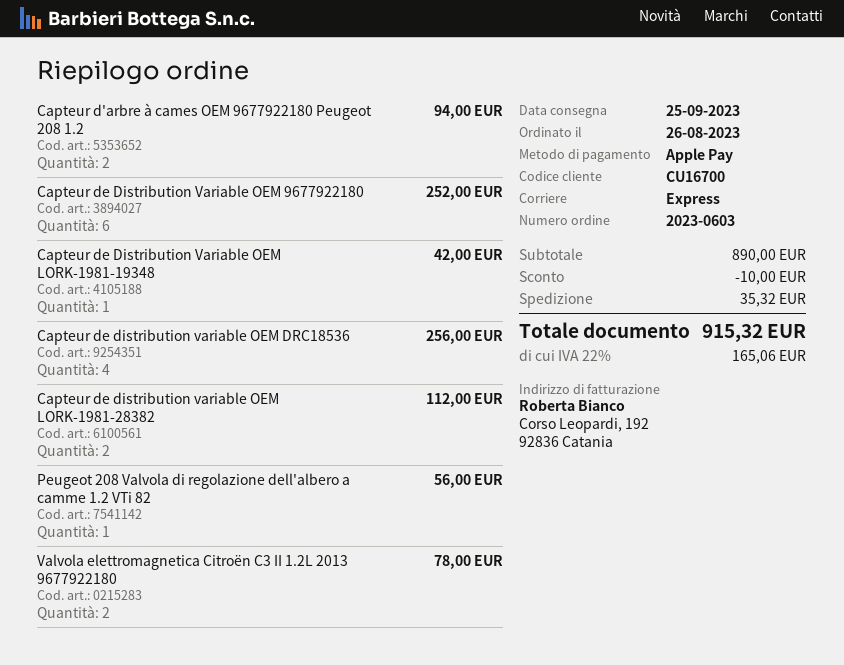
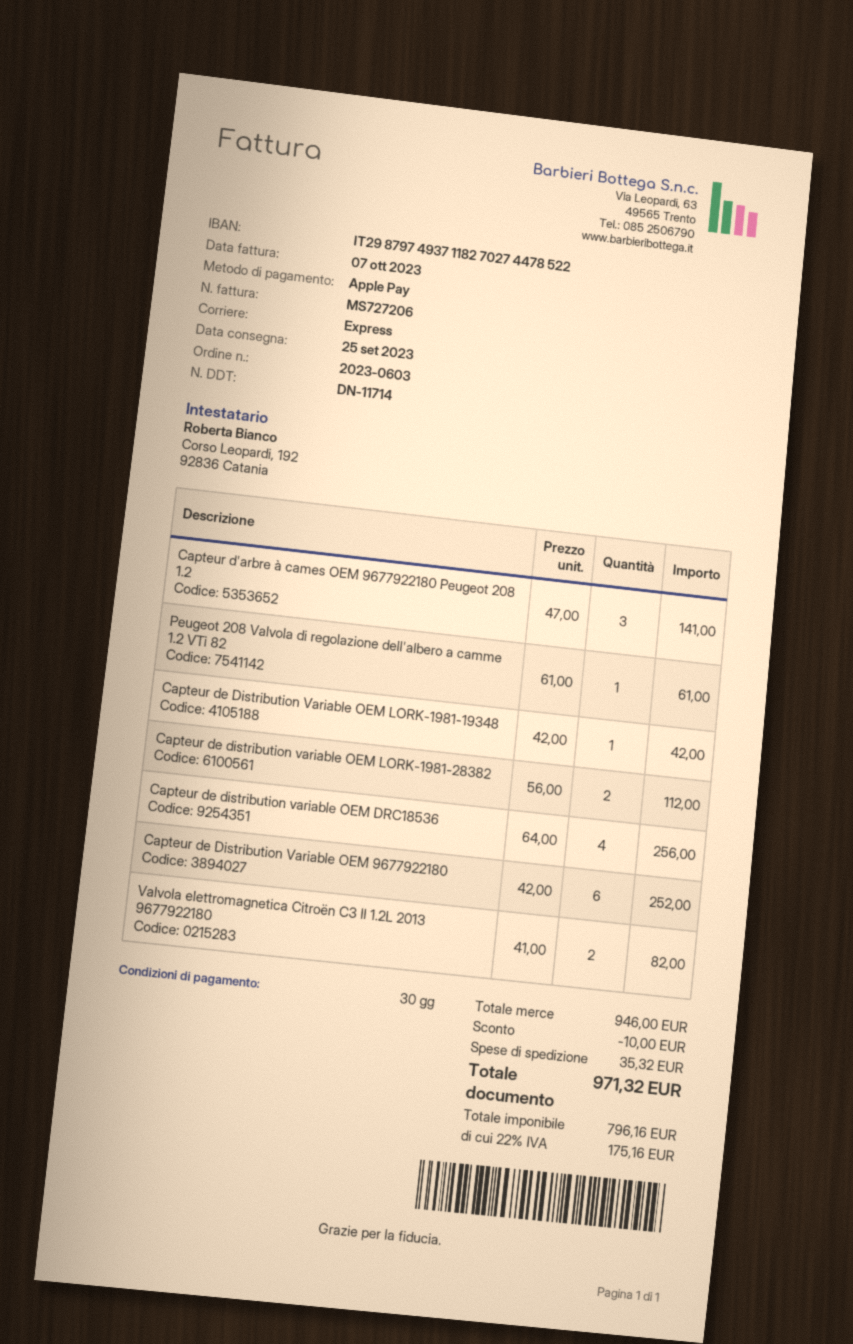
Capteur d'arbre à cames OEM 9677922180 Peugeot 208 1.2: 2 for 94.00 -> 3 for 141.00
Peugeot 208 Valvola di regolazione dell'albero a camme 1.2 VTi 82: 1 for 56.00 -> 1 for 61.00
Valvola elettromagnetica Citroën C3 II 1.2L 2013 9677922180: 2 for 78.00 -> 2 for 82.00
subtotal: 890.00 -> 946.00
tax: 22% = 165.06 -> 22% = 175.16
total: 915.32 -> 971.32

